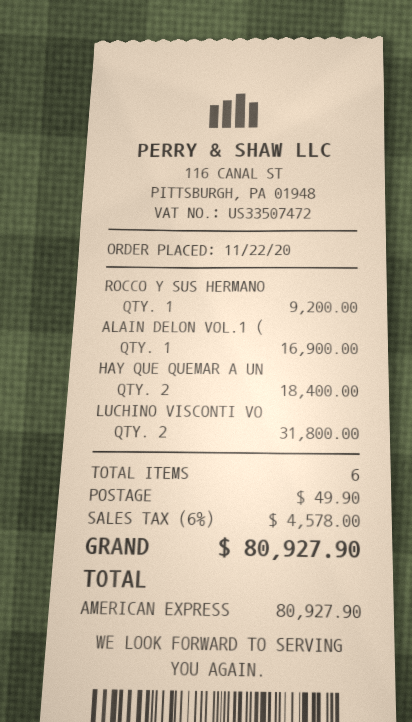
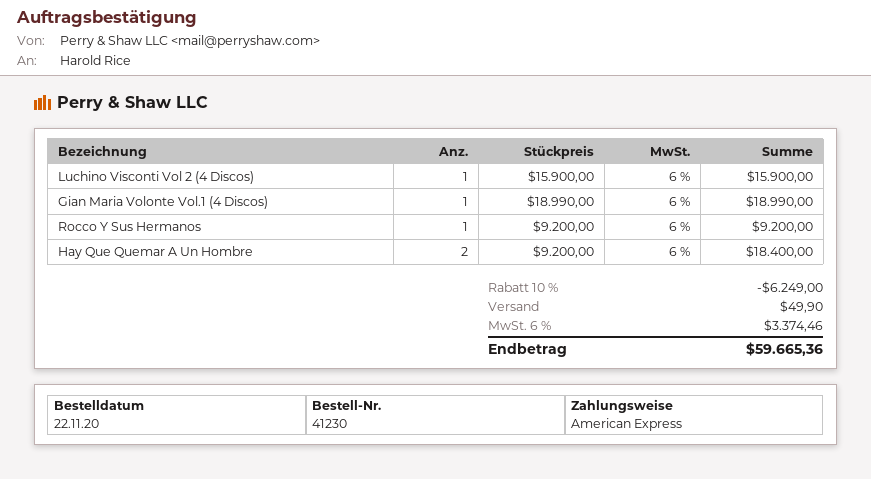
ALAIN DELON VOL.1 (: 1 for 16900.00 -> none
LUCHINO VISCONTI VO: 2 for 31800.00 -> 1 for 15900.00
Gian Maria Volonte Vol.1 (4 Discos): none -> 1 for 18990.00
discount: none -> 10% = 6249.00
tax: 6% = 4578.00 -> 6% = 3374.46
total: 80927.90 -> 59665.36

